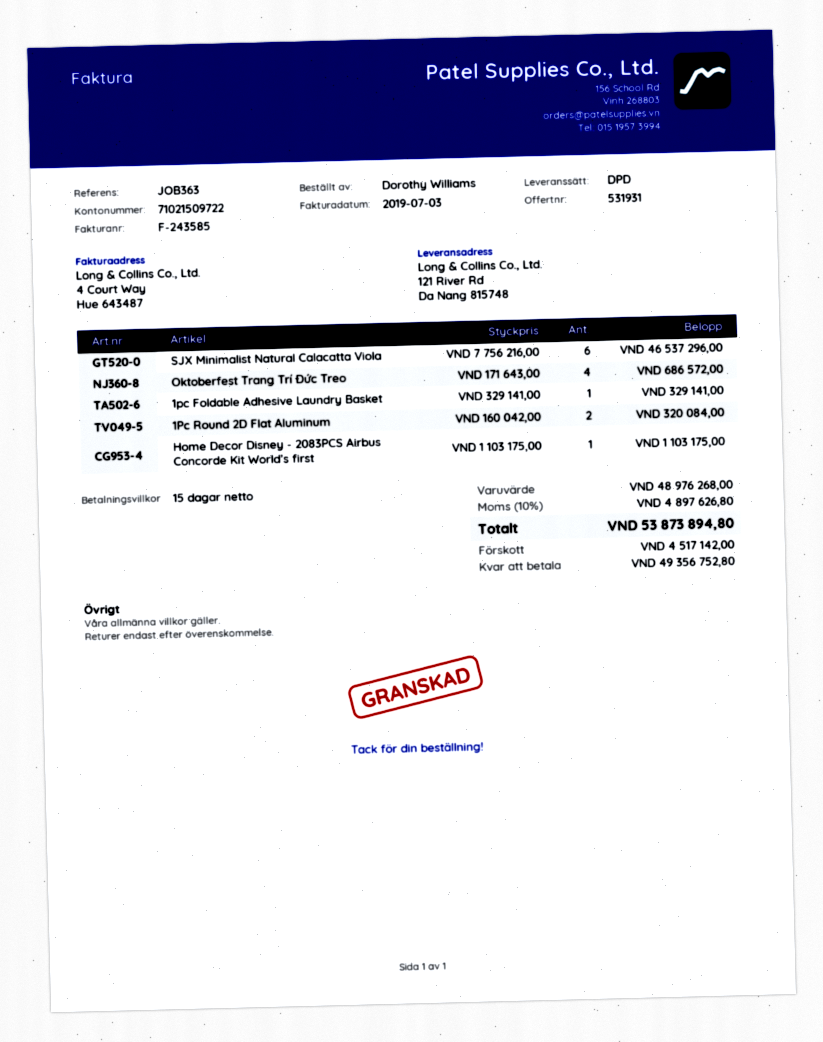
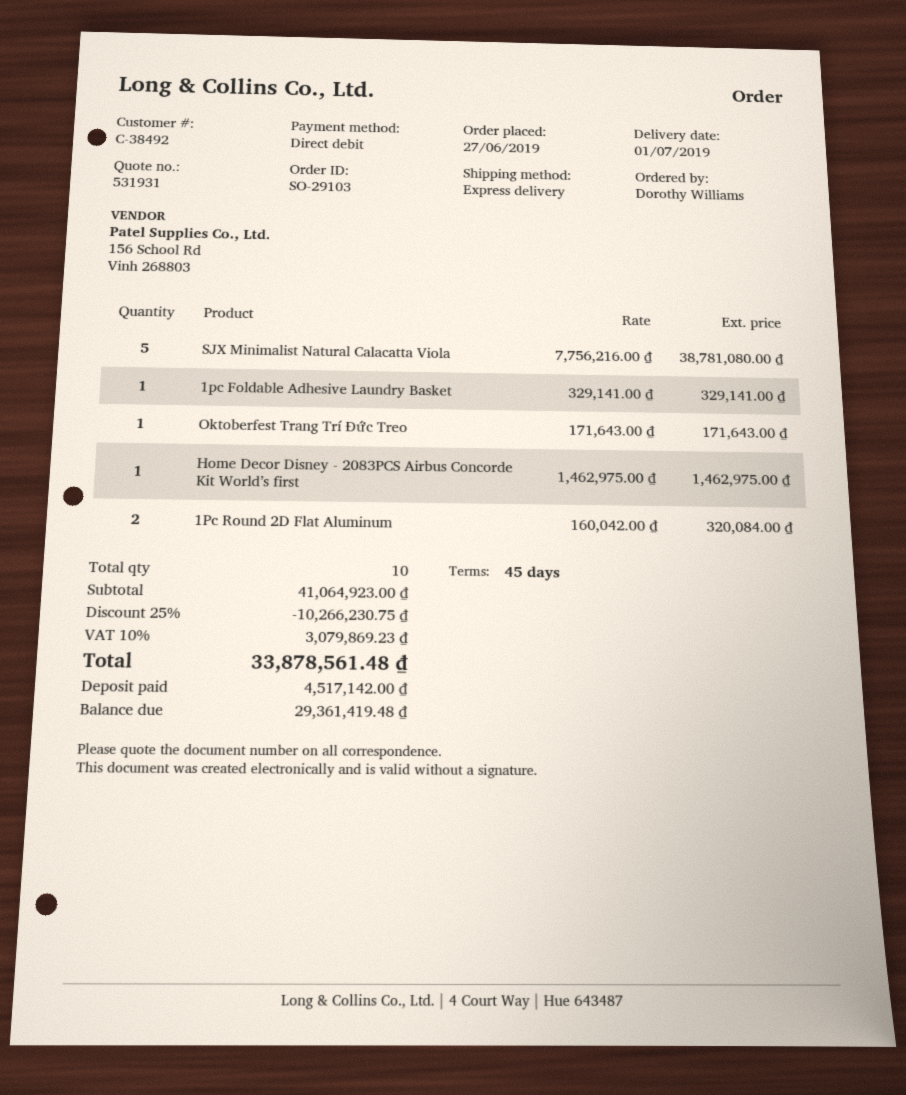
payment terms: 15 days -> 45 days
shipping method: DPD -> express
SJX Minimalist Natural Calacatta Viola: 6 x 7756216.00 = 46537296.00 -> 5 x 7756216.00 = 38781080.00
Oktoberfest Trang Trí Đức Treo: 4 x 171643.00 = 686572.00 -> 1 x 171643.00 = 171643.00
Home Decor Disney - 2083PCS Airbus Concorde Kit World’s first: 1 x 1103175.00 = 1103175.00 -> 1 x 1462975.00 = 1462975.00
subtotal: 48976268.00 -> 41064923.00
discount: none -> 25% = 10266230.75
tax: 10% = 4897626.80 -> 10% = 3079869.23
total: 53873894.80 -> 33878561.48
balance: 49356752.80 -> 29361419.48

